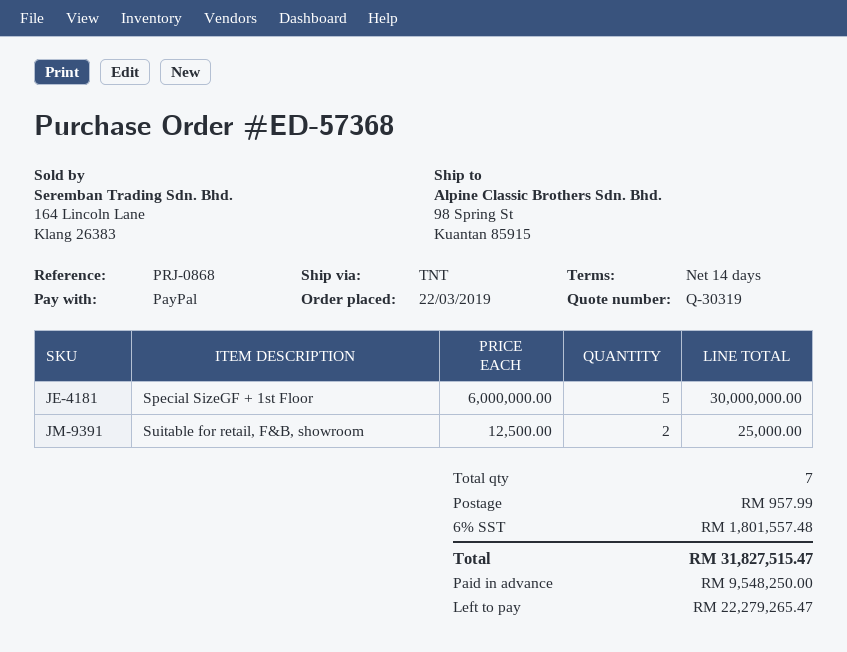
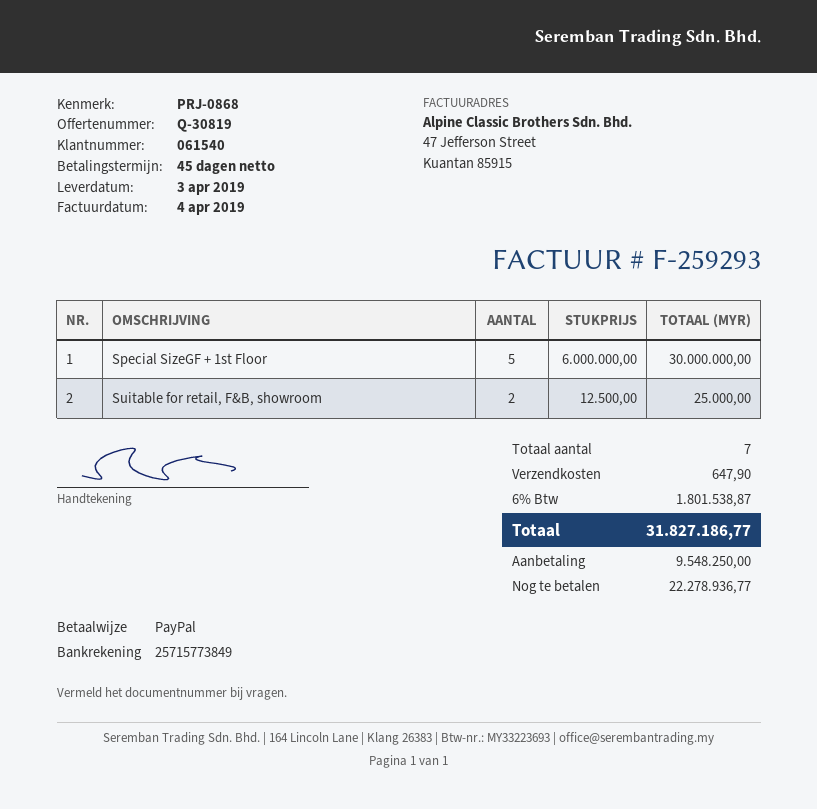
quote number: Q-30319 -> Q-30819
payment terms: 14 days -> 45 days
shipping: 957.99 -> 647.90
tax: 6% = 1801557.48 -> 6% = 1801538.87
total: 31827515.47 -> 31827186.77
balance: 22279265.47 -> 22278936.77

